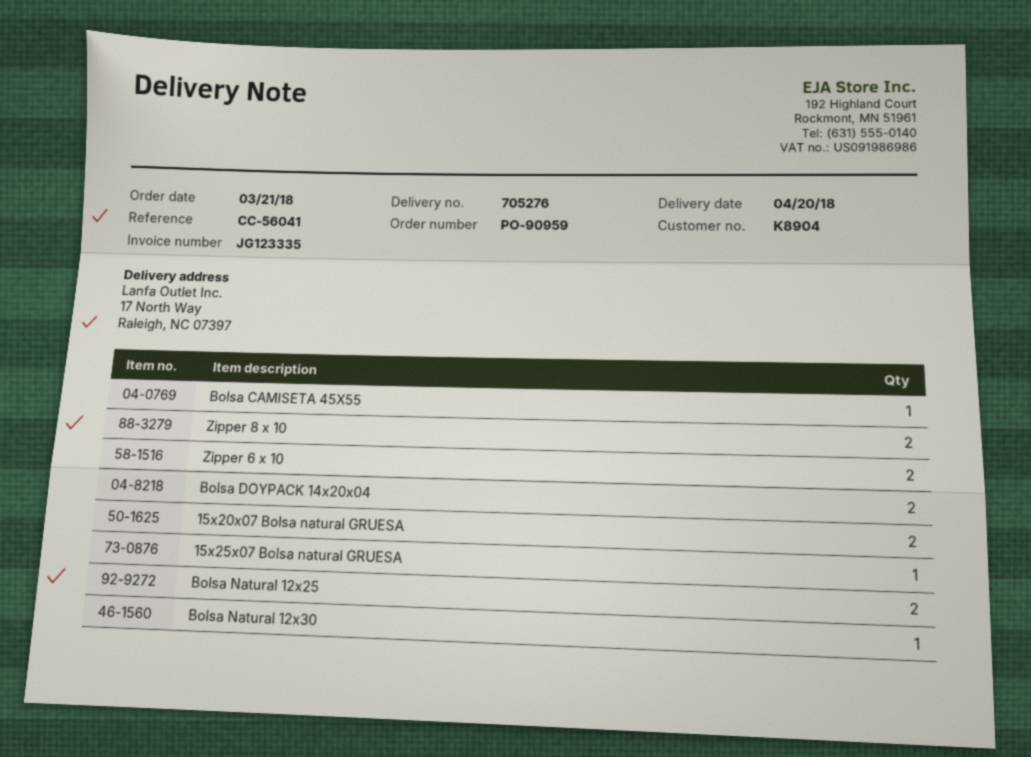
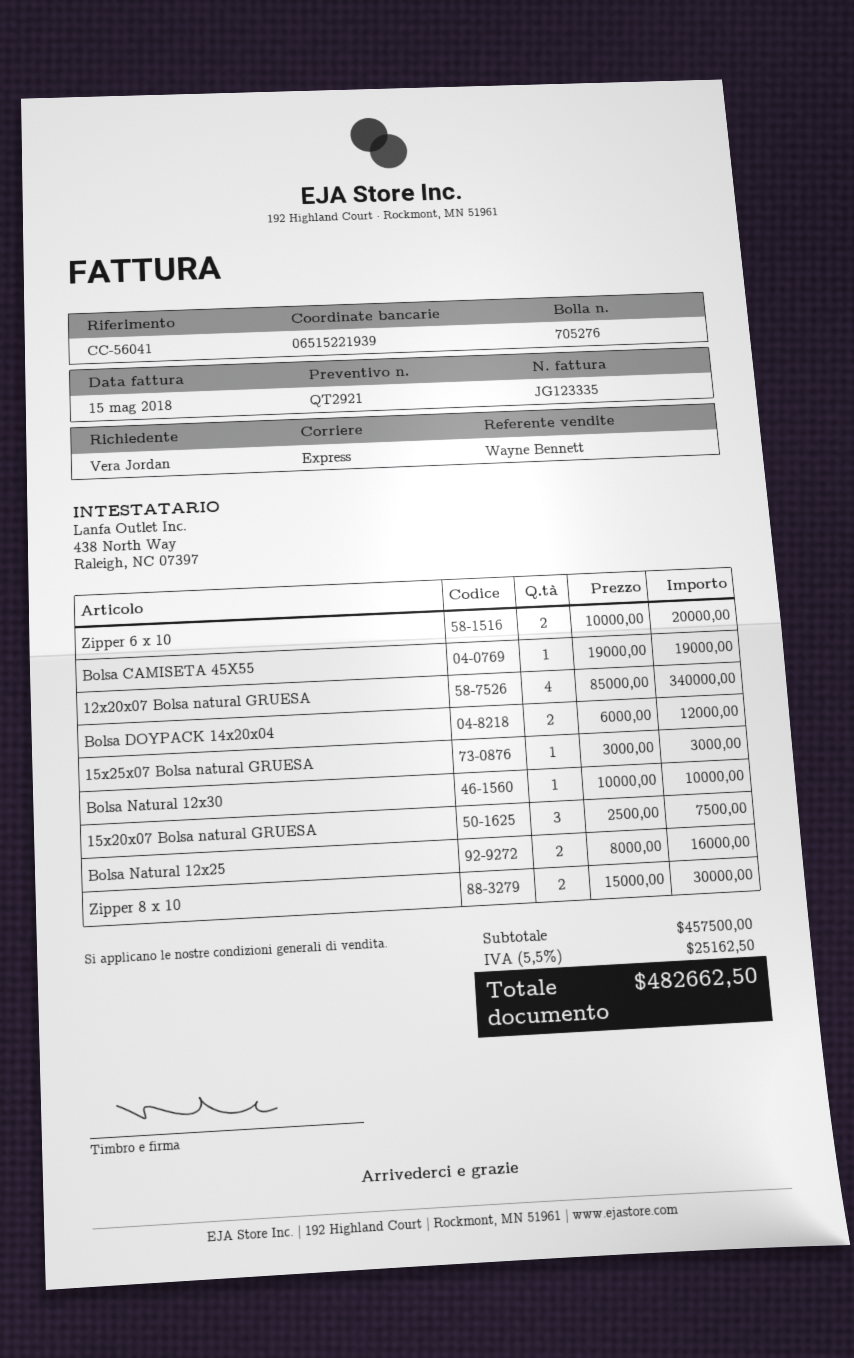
15x20x07 Bolsa natural GRUESA: 2 -> 3
12x20x07 Bolsa natural GRUESA: none -> 4

